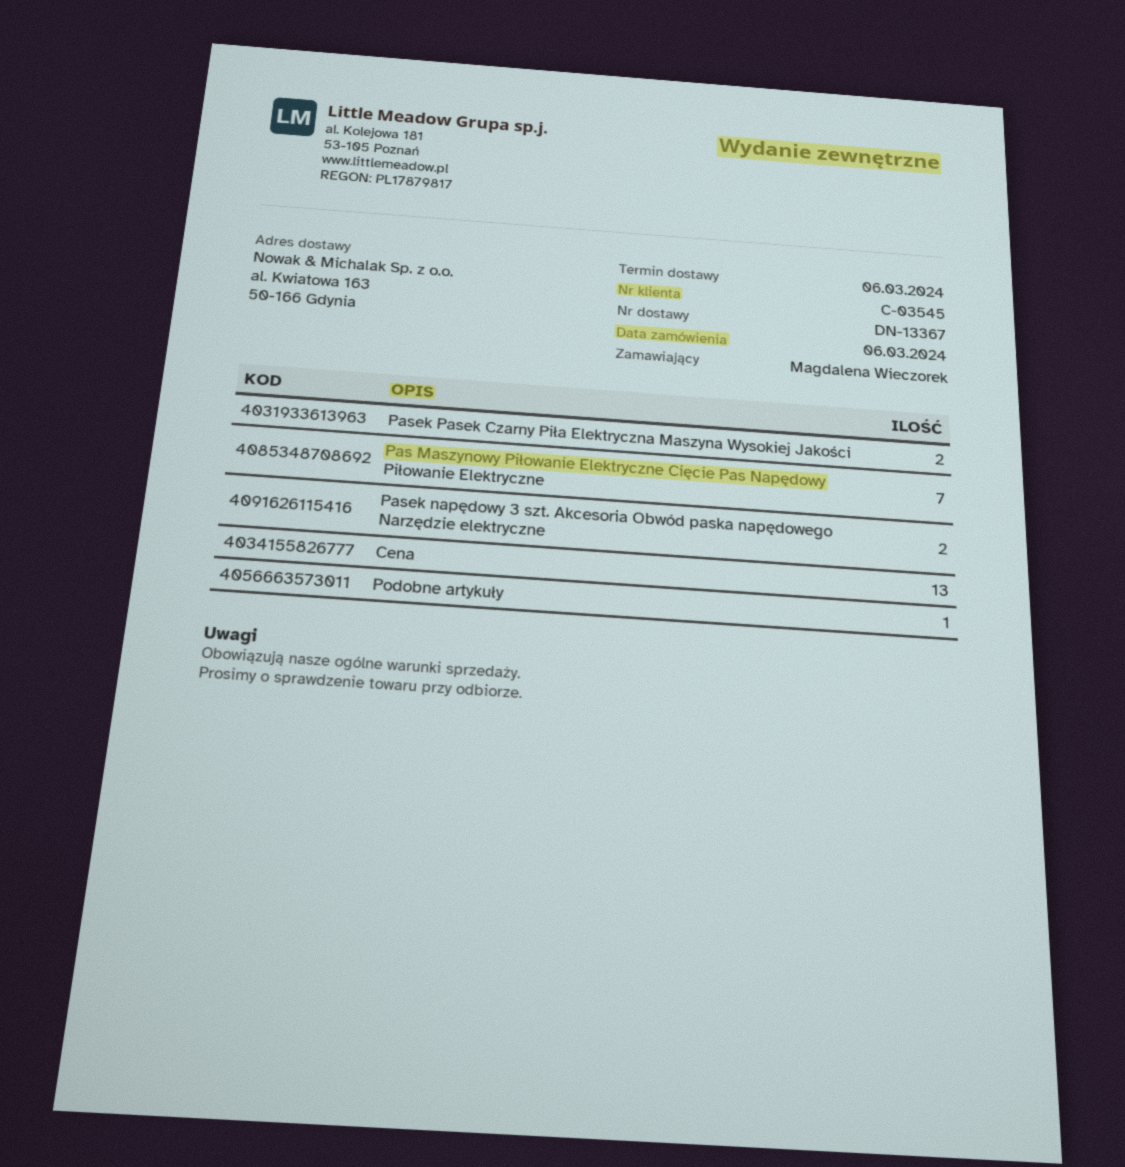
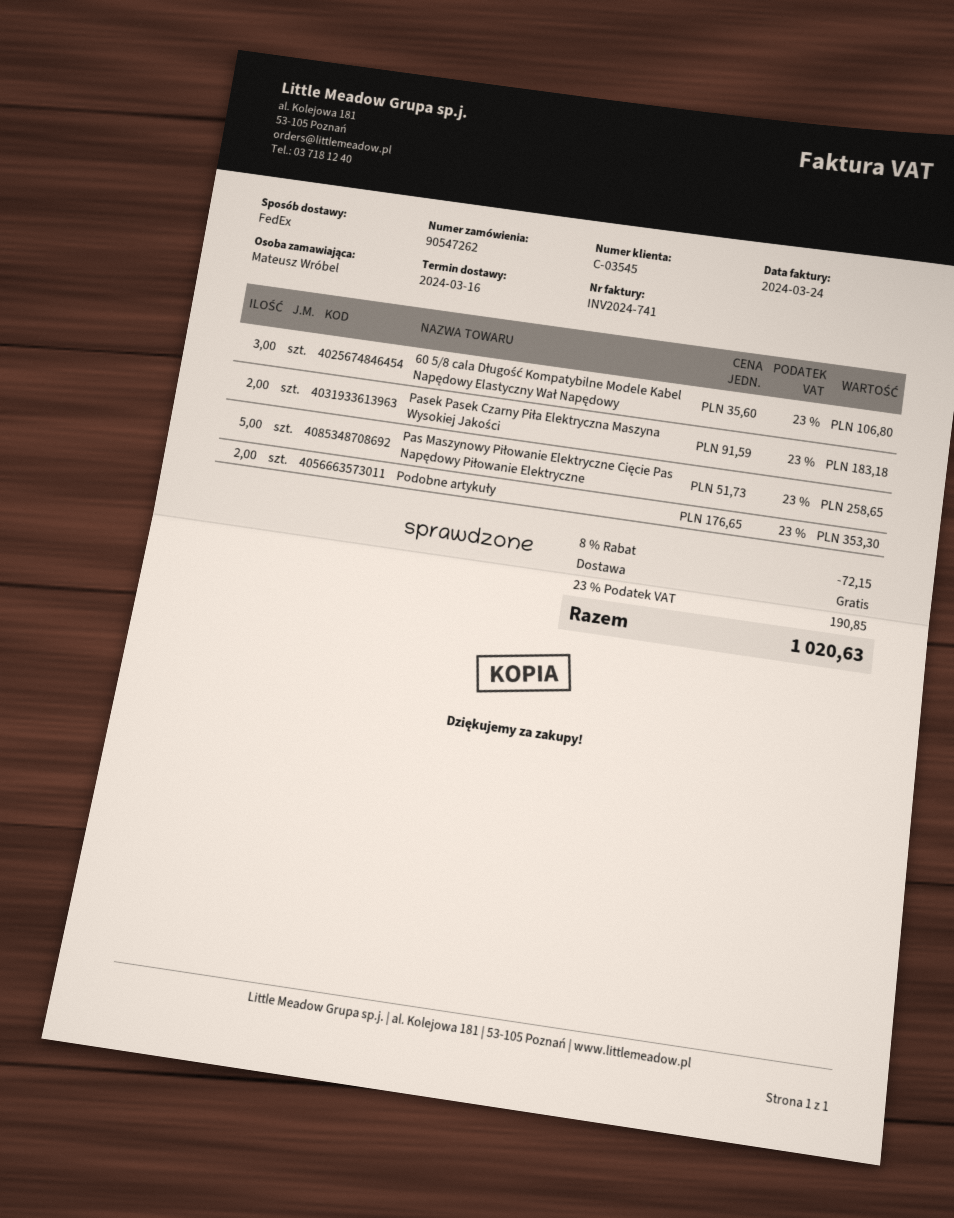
delivery date: 2024-03-06 -> 2024-03-16
ordered by: Magdalena Wieczorek -> Mateusz Wróbel
Pas Maszynowy Piłowanie Elektryczne Cięcie Pas Napędowy Piłowanie Elektryczne: 7 -> 5
Pasek napędowy 3 szt. Akcesoria Obwód paska napędowego Narzędzie elektryczne: 2 -> none
Cena: 13 -> none
Podobne artykuły: 1 -> 2
60 5/8 cala Długość Kompatybilne Modele Kabel Napędowy Elastyczny Wał Napędowy: none -> 3

